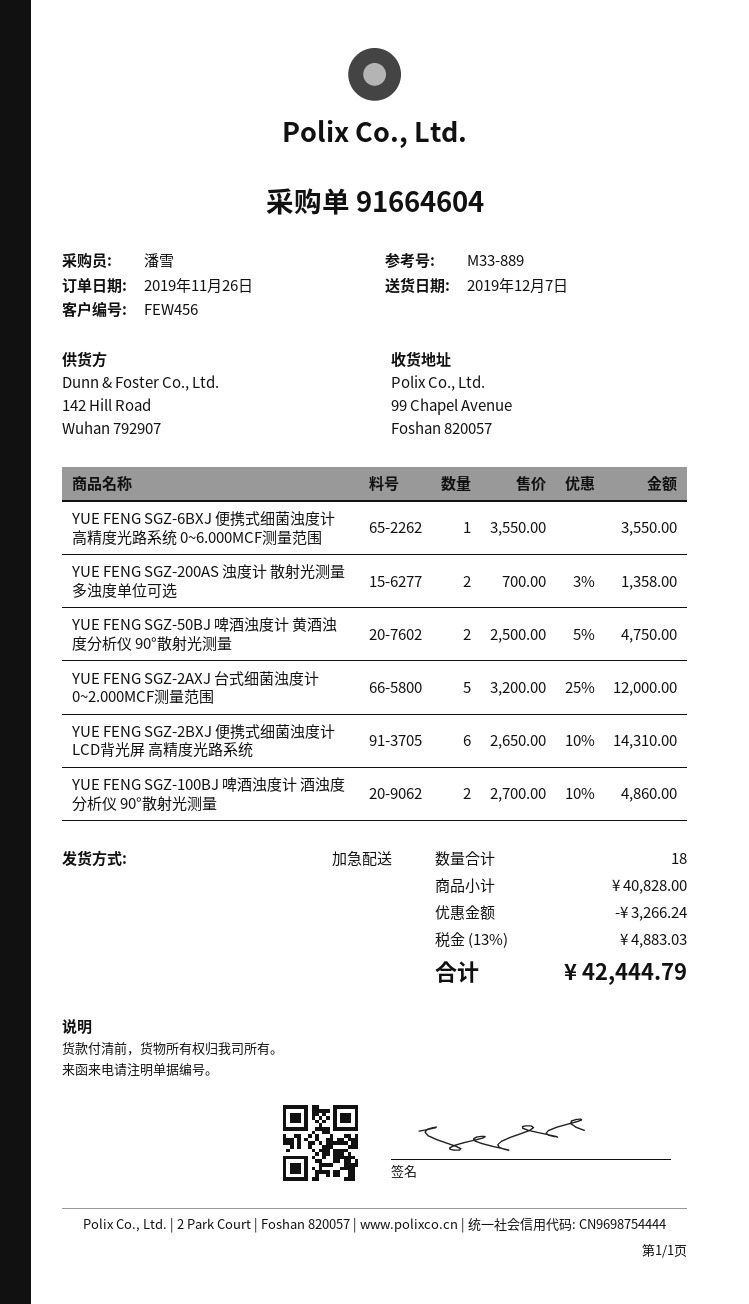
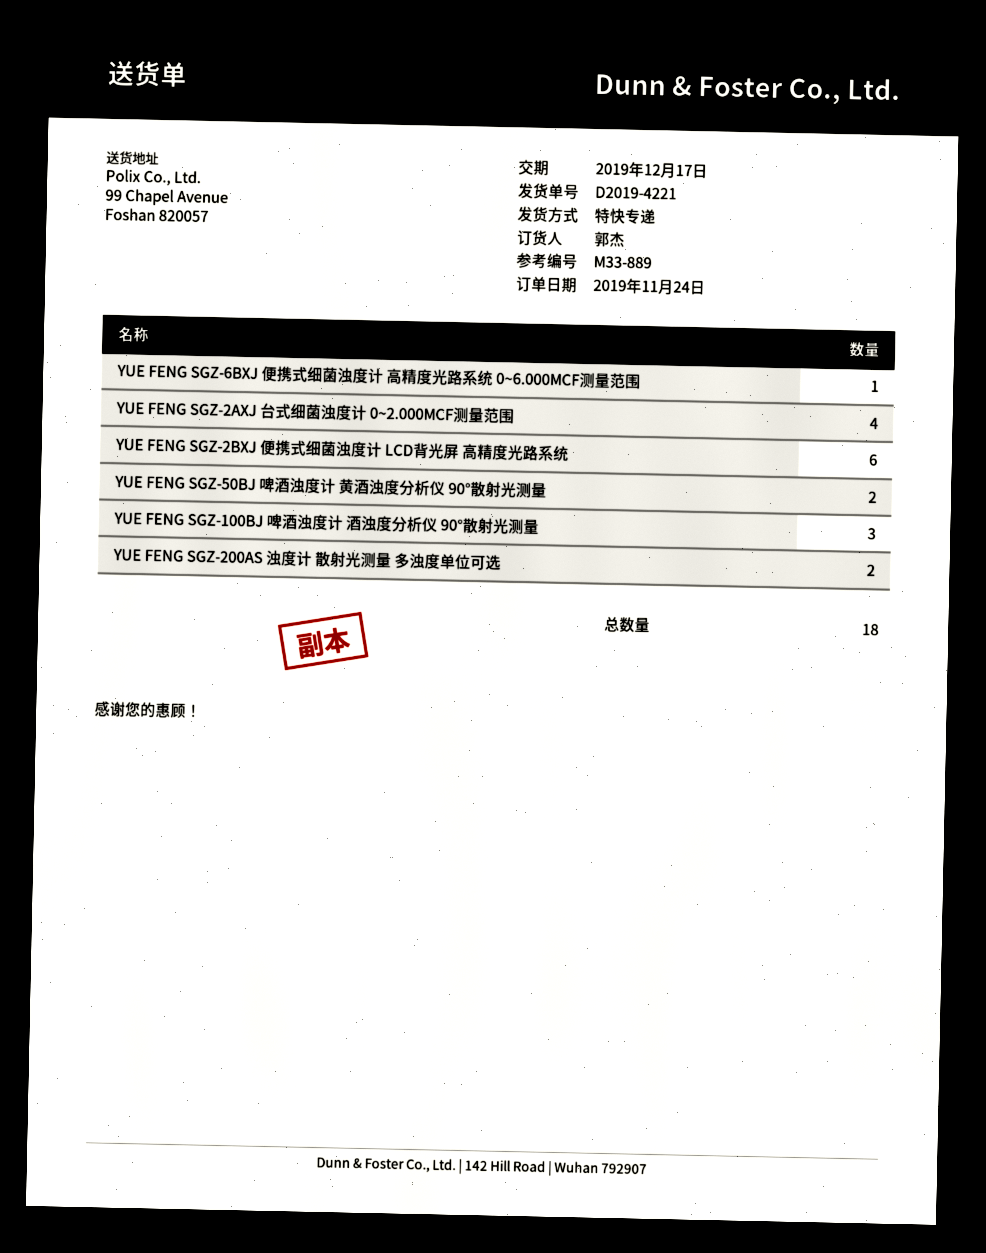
order date: 2019-11-26 -> 2019-11-24
delivery date: 2019-12-07 -> 2019-12-17
ordered by: 潘雪 -> 郭杰
YUE FENG SGZ-2AXJ 台式细菌浊度计 0~2.000MCF测量范围: 5 -> 4
YUE FENG SGZ-100BJ 啤酒浊度计 酒浊度分析仪 90°散射光测量: 2 -> 3

